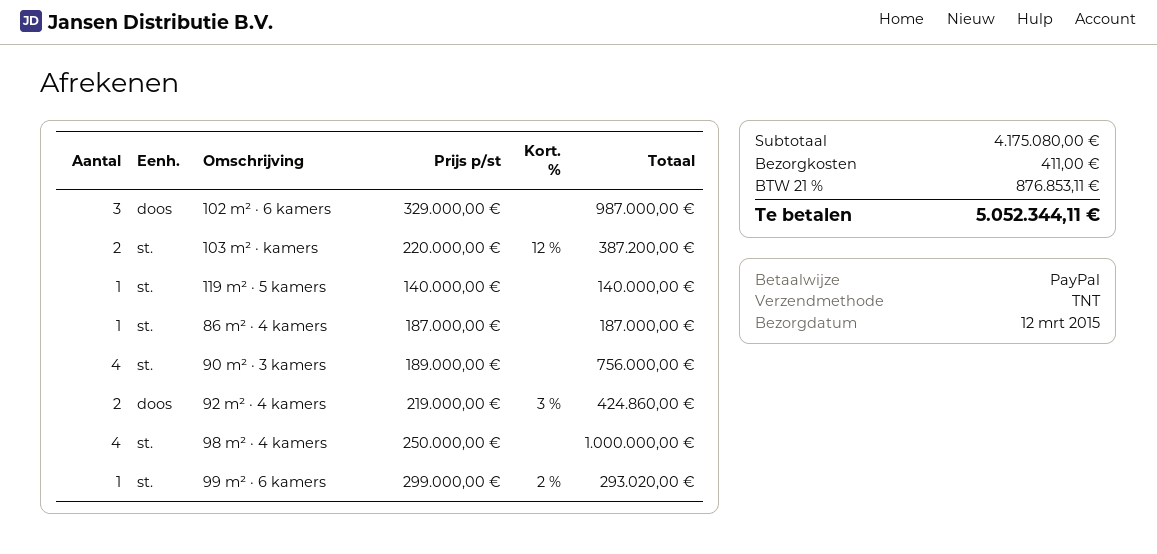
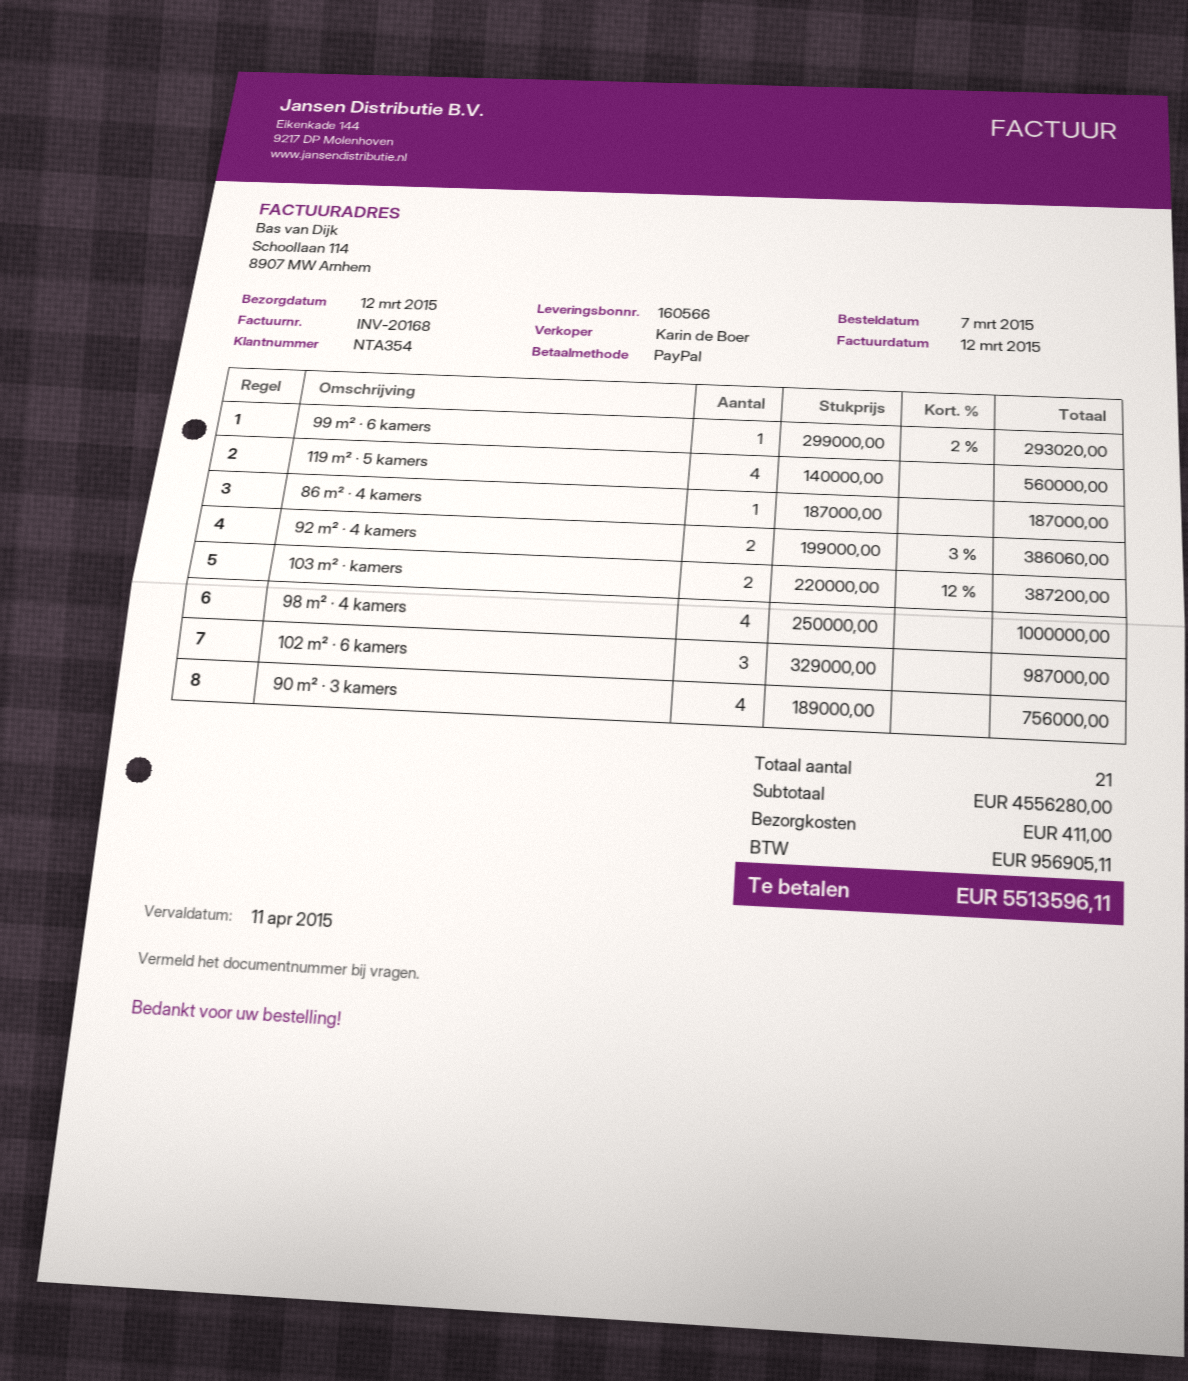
119 m² · 5 kamers: 1 x 140000.00 = 140000.00 -> 4 x 140000.00 = 560000.00
92 m² · 4 kamers: 2 x 219000.00 - 3% = 424860.00 -> 2 x 199000.00 - 3% = 386060.00
subtotal: 4175080.00 -> 4556280.00
tax: 876853.11 -> 956905.11
total: 5052344.11 -> 5513596.11

